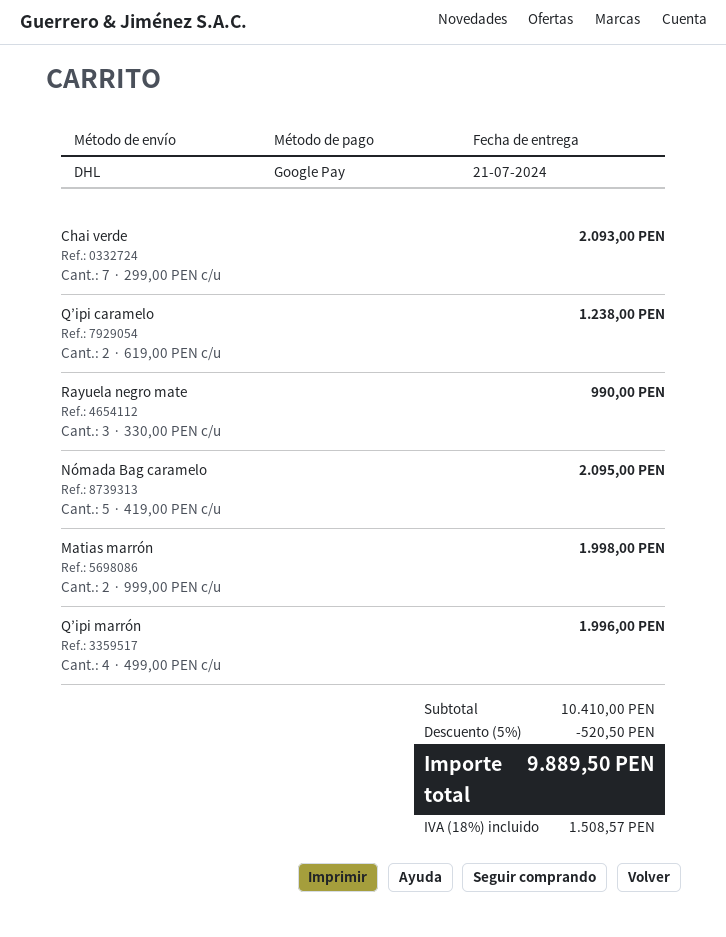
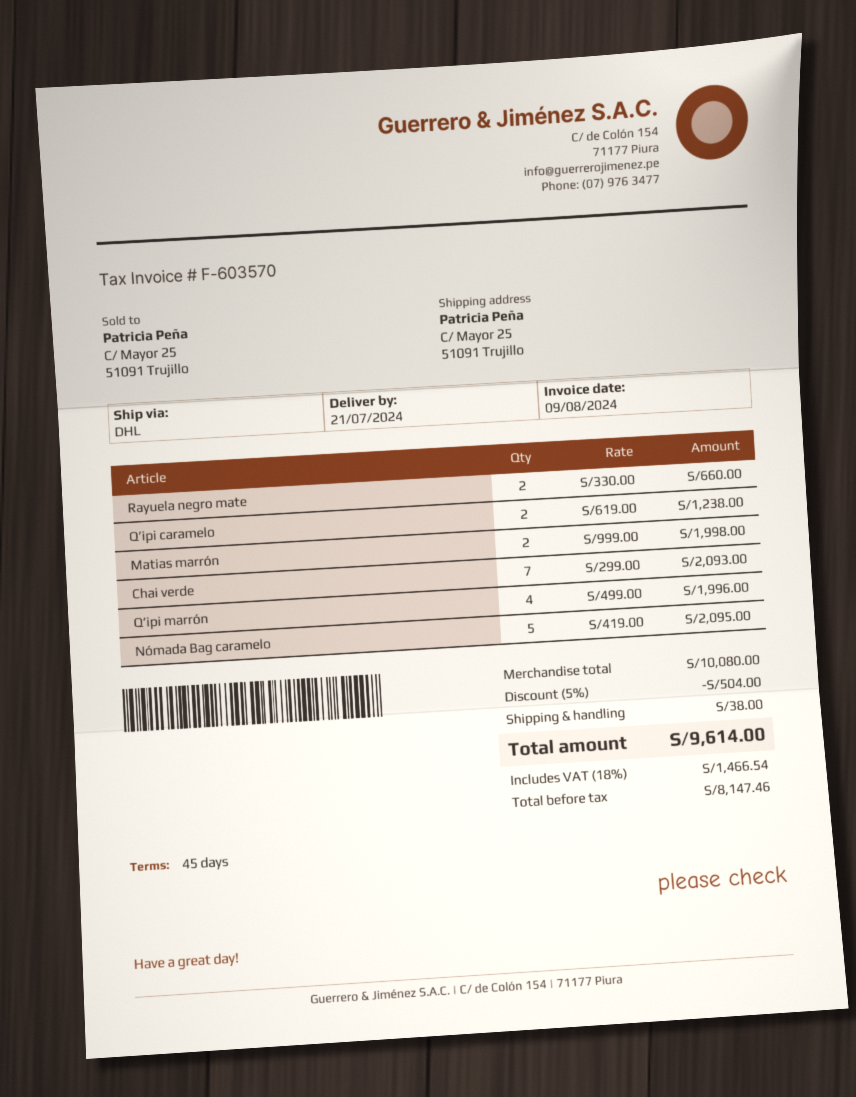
Rayuela negro mate: 3 x 330.00 = 990.00 -> 2 x 330.00 = 660.00
subtotal: 10410.00 -> 10080.00
discount: 5% = 520.50 -> 5% = 504.00
shipping: none -> 38.00
tax: 18% = 1508.57 -> 18% = 1466.54
total: 9889.50 -> 9614.00

